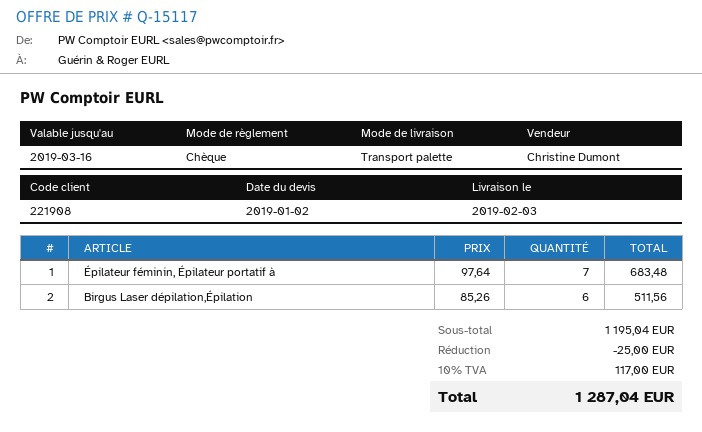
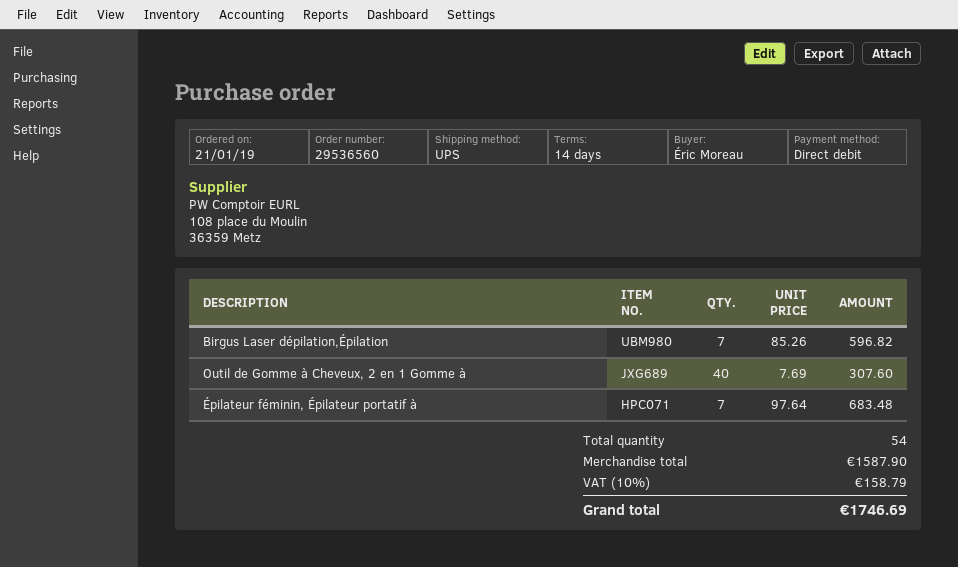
payment method: cheque -> direct debit
shipping method: pallet freight -> UPS
Birgus Laser dépilation,Épilation: 6 x 85.26 = 511.56 -> 7 x 85.26 = 596.82
Outil de Gomme à Cheveux, 2 en 1 Gomme à: none -> 40 x 7.69 = 307.60
subtotal: 1195.04 -> 1587.90
discount: 25.00 -> none
tax: 10% = 117.00 -> 10% = 158.79
total: 1287.04 -> 1746.69

